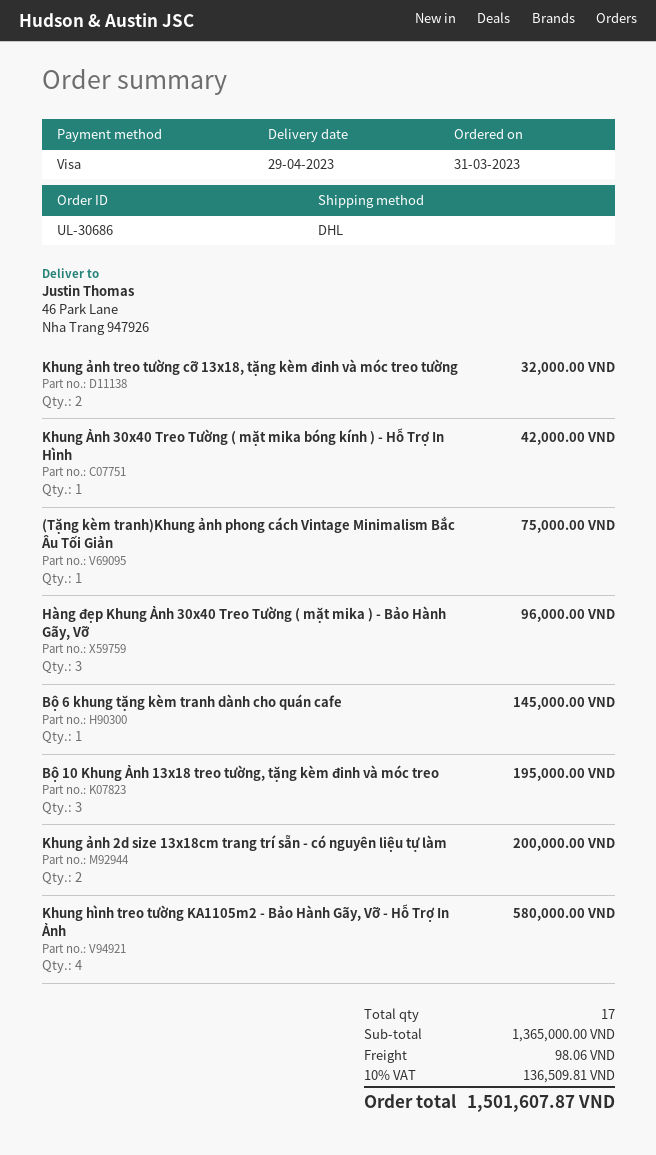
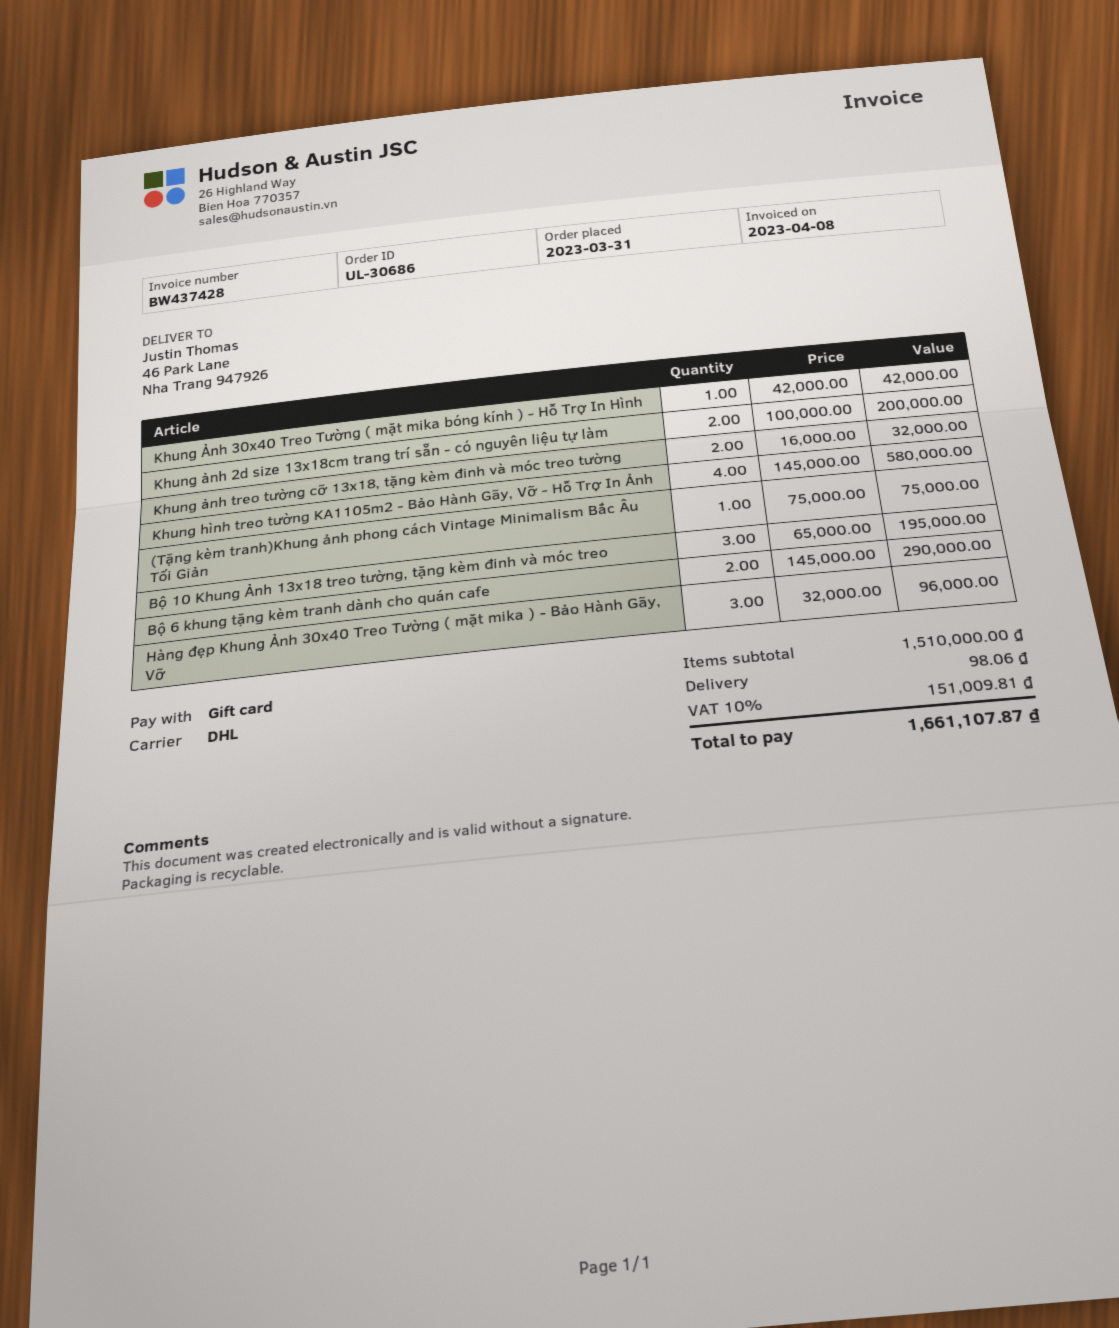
payment method: Visa -> gift card
Bộ 6 khung tặng kèm tranh dành cho quán cafe: 1 for 145000.00 -> 2 for 290000.00
subtotal: 1365000.00 -> 1510000.00
tax: 10% = 136509.81 -> 10% = 151009.81
total: 1501607.87 -> 1661107.87

